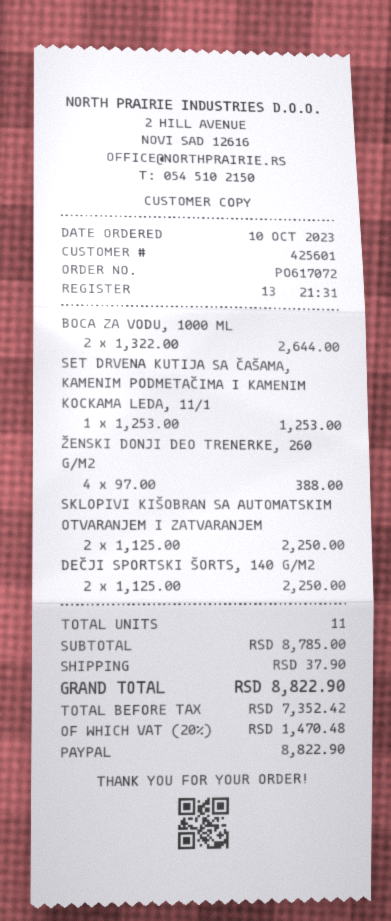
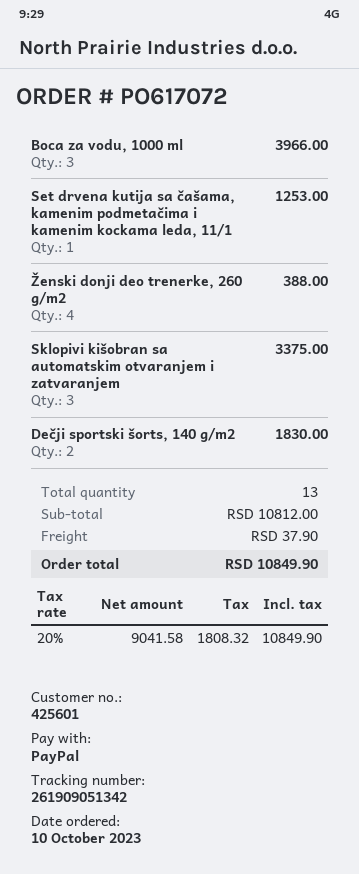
BOCA ZA VODU, 1000 ML: 2 for 2644.00 -> 3 for 3966.00
SKLOPIVI KIŠOBRAN SA AUTOMATSKIM OTVARANJEM I ZATVARANJEM: 2 for 2250.00 -> 3 for 3375.00
DEČJI SPORTSKI ŠORTS, 140 G/M2: 2 for 2250.00 -> 2 for 1830.00
total quantity: 11 -> 13
subtotal: 8785.00 -> 10812.00
net: 7352.42 -> 9041.58
tax: 20% = 1470.48 -> 20% = 1808.32
total: 8822.90 -> 10849.90

